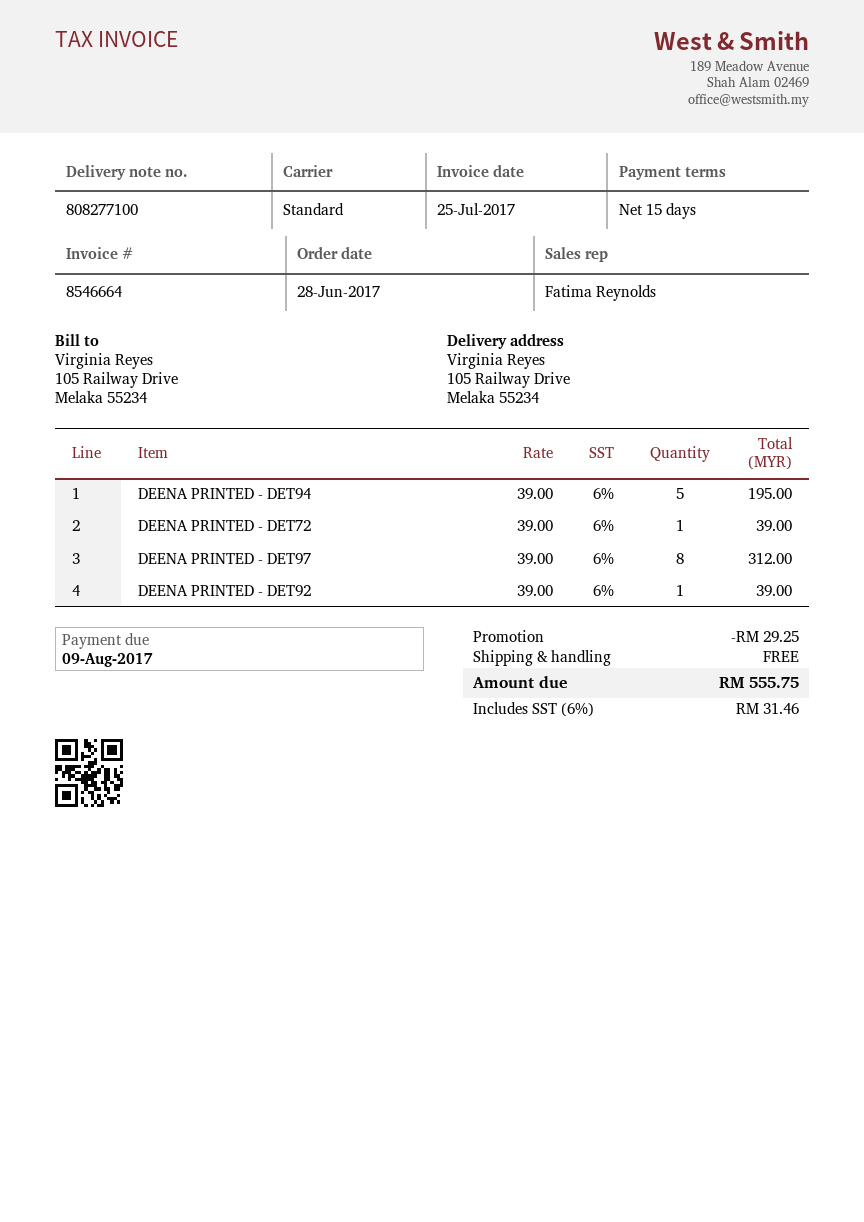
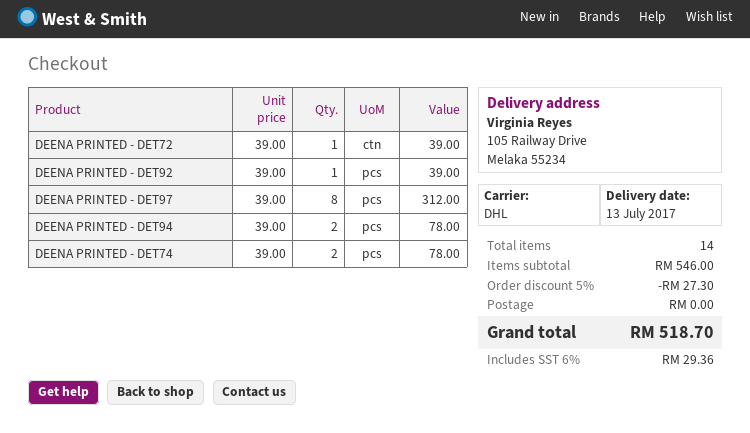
shipping method: standard -> DHL
DEENA PRINTED - DET94: 5 x 39.00 = 195.00 -> 2 x 39.00 = 78.00
DEENA PRINTED - DET74: none -> 2 x 39.00 = 78.00
discount: 29.25 -> 27.30
tax: 6% = 31.46 -> 6% = 29.36
total: 555.75 -> 518.70

